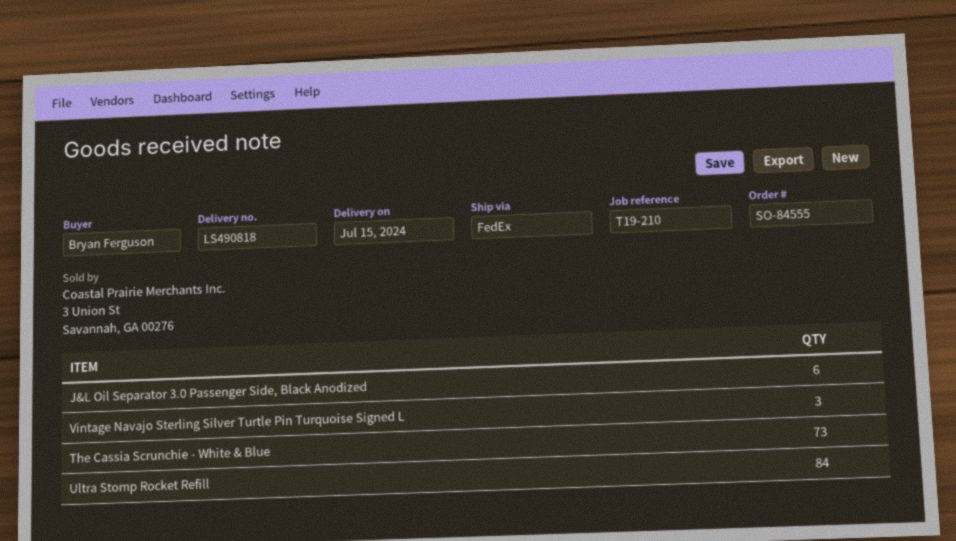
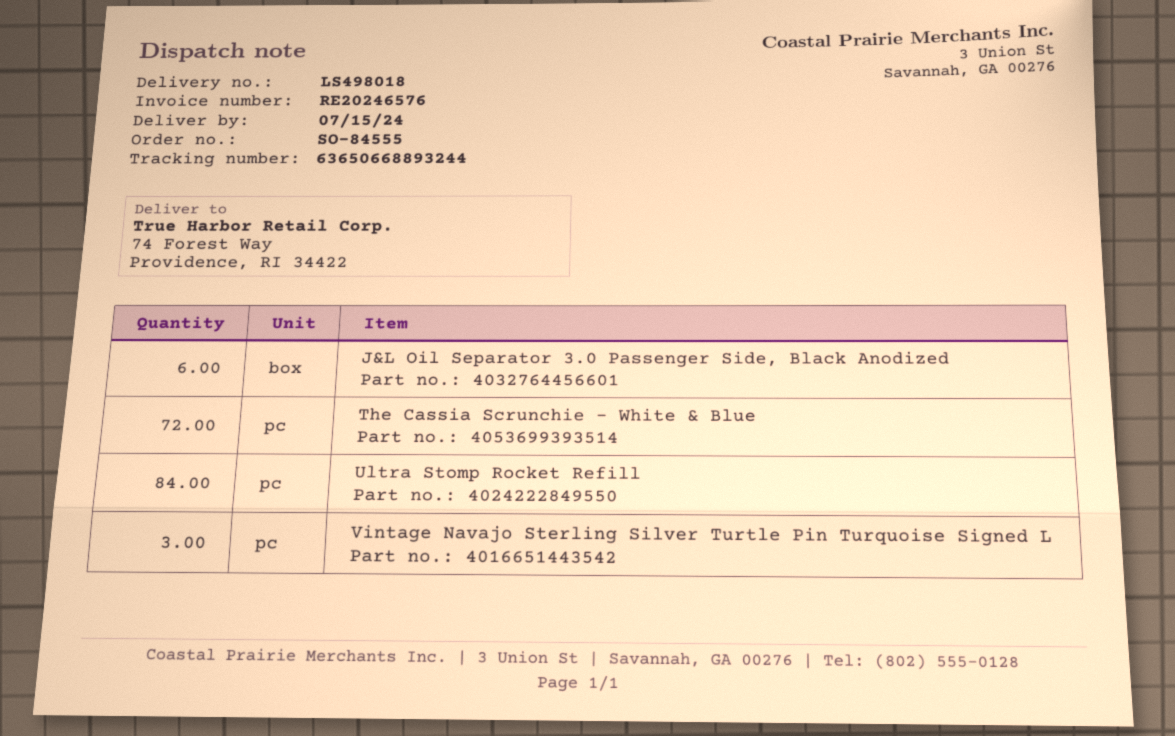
delivery note number: LS490818 -> LS498018
The Cassia Scrunchie - White & Blue: 73 -> 72

